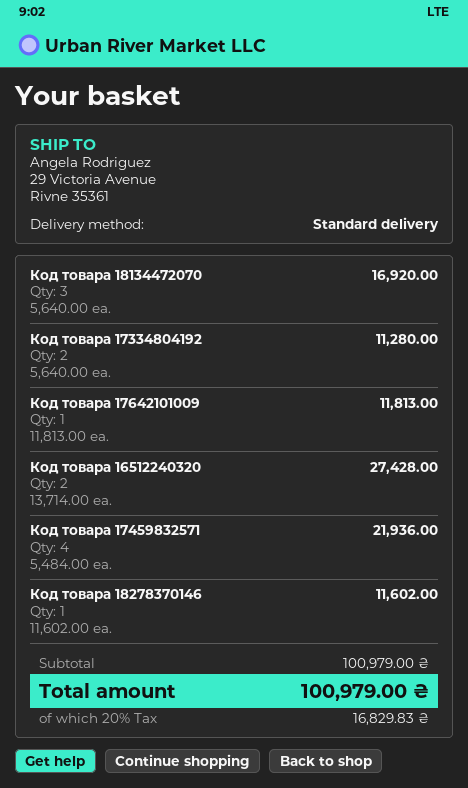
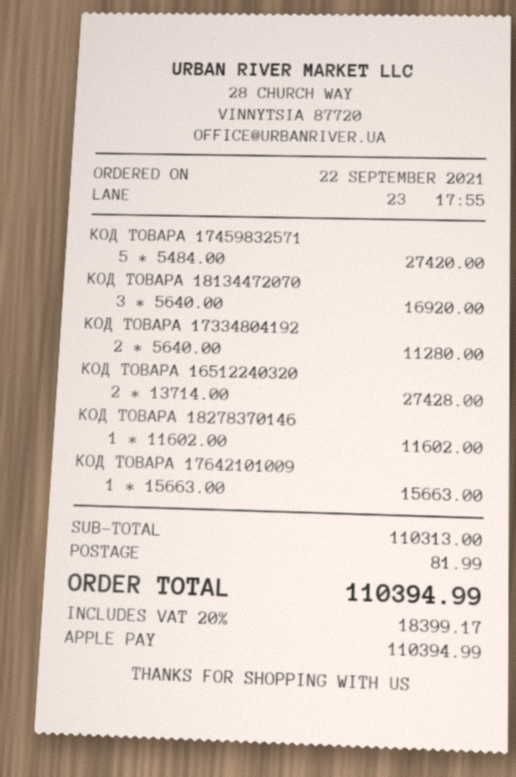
Код товара 17642101009: 1 x 11813.00 = 11813.00 -> 1 x 15663.00 = 15663.00
Код товара 17459832571: 4 x 5484.00 = 21936.00 -> 5 x 5484.00 = 27420.00
subtotal: 100979.00 -> 110313.00
shipping: none -> 81.99
tax: 20% = 16829.83 -> 20% = 18399.17
total: 100979.00 -> 110394.99

